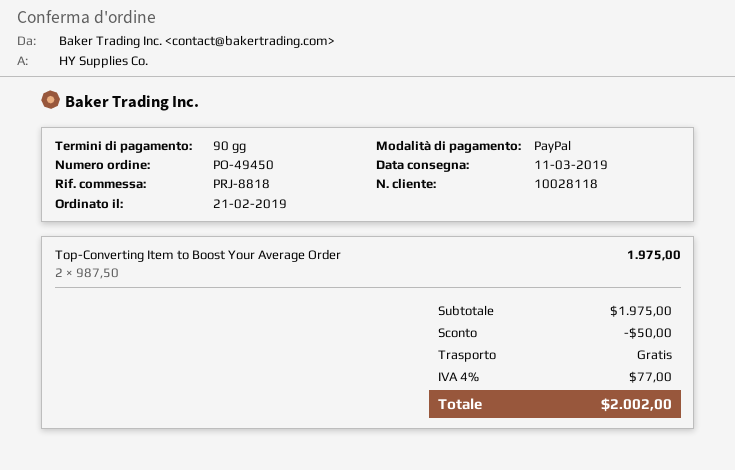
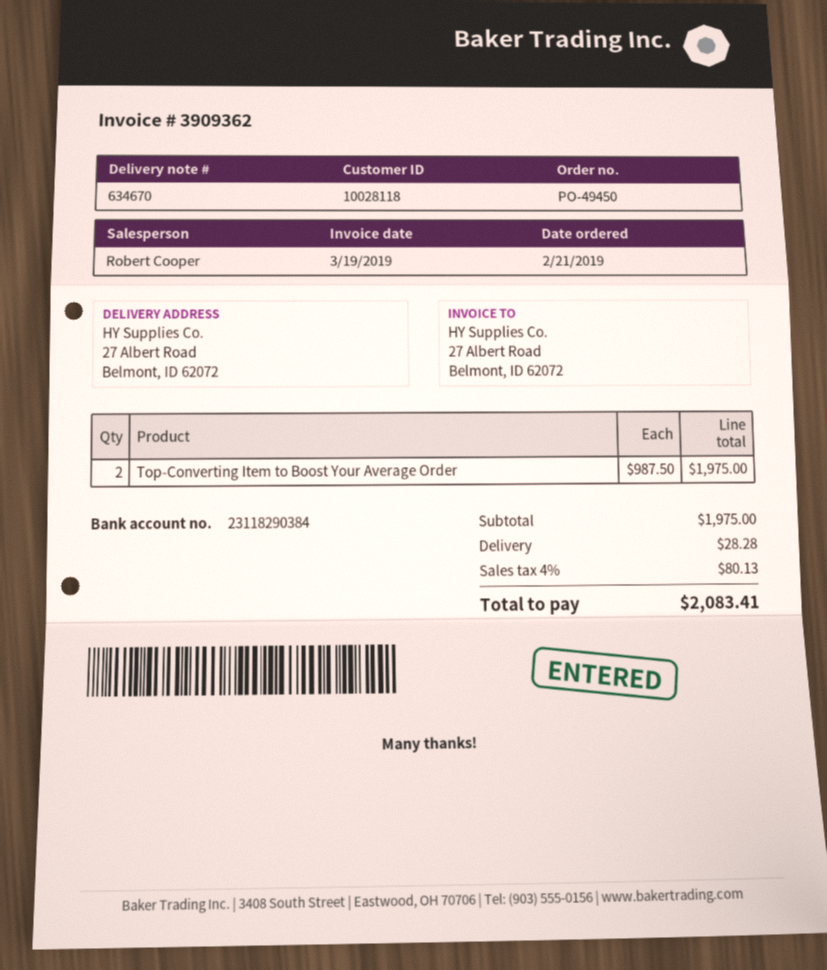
discount: 50.00 -> none
shipping: 0.00 -> 28.28
tax: 4% = 77.00 -> 4% = 80.13
total: 2002.00 -> 2083.41

